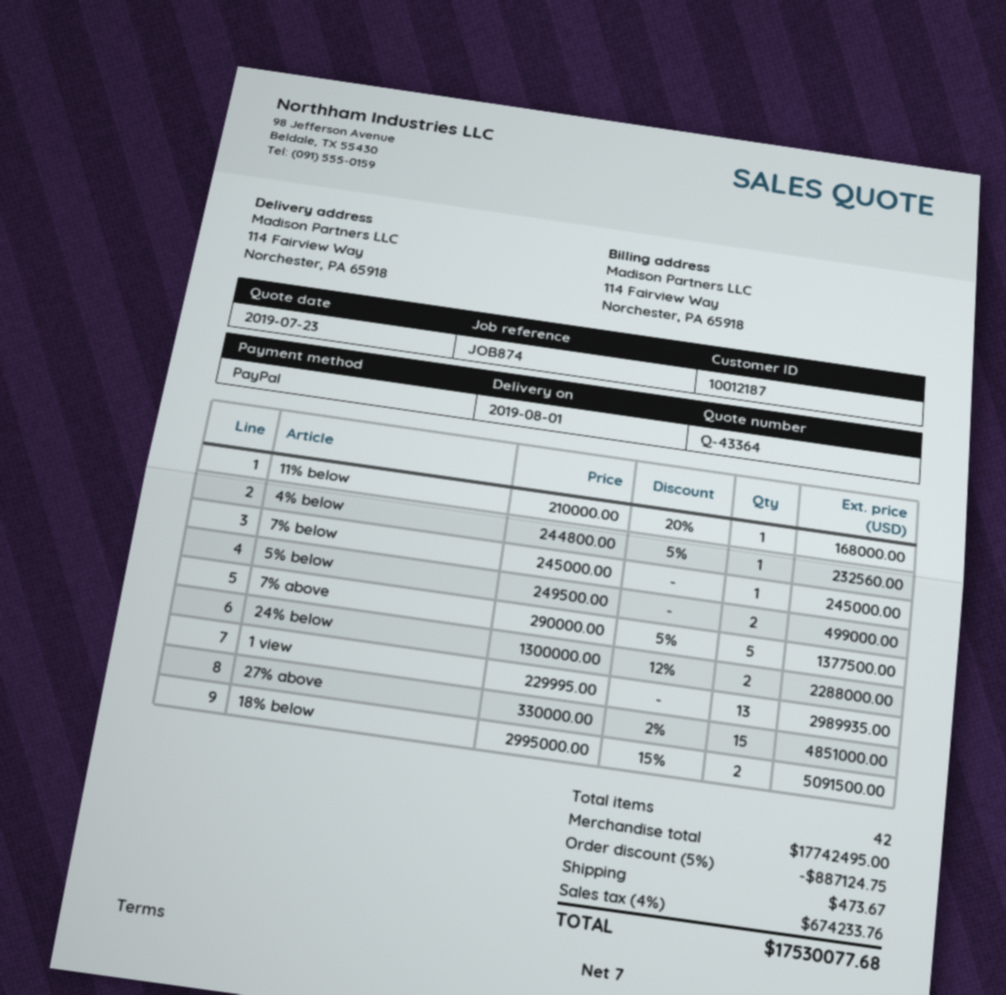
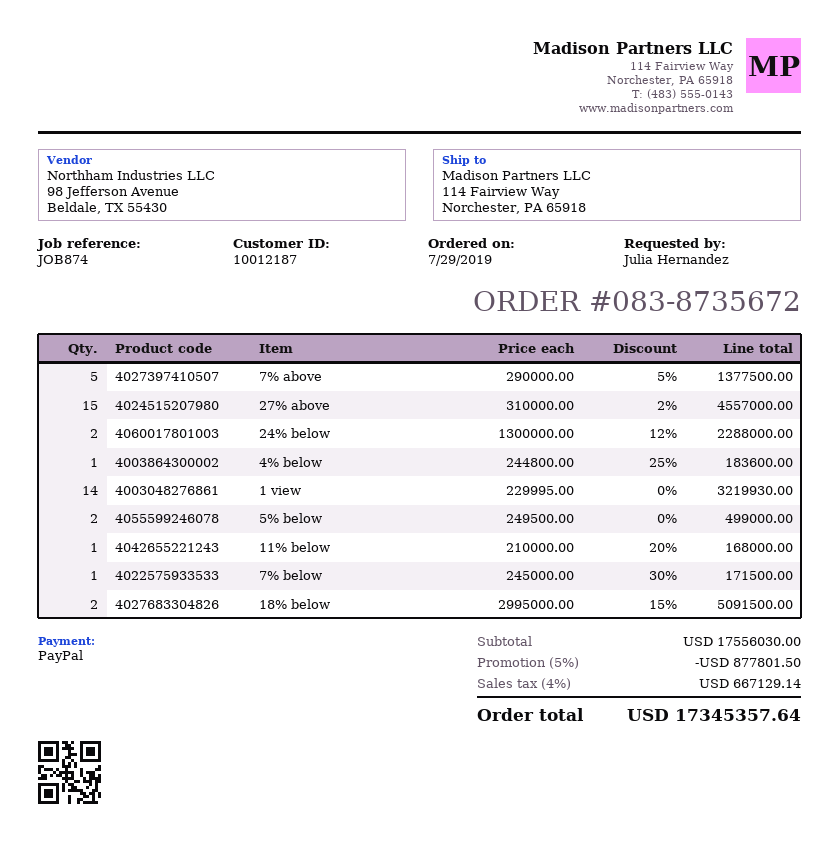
4% below: 1 x 244800.00 - 5% = 232560.00 -> 1 x 244800.00 - 25% = 183600.00
7% below: 1 x 245000.00 = 245000.00 -> 1 x 245000.00 - 30% = 171500.00
1 view: 13 x 229995.00 = 2989935.00 -> 14 x 229995.00 = 3219930.00
27% above: 15 x 330000.00 - 2% = 4851000.00 -> 15 x 310000.00 - 2% = 4557000.00
subtotal: 17742495.00 -> 17556030.00
discount: 5% = 887124.75 -> 5% = 877801.50
shipping: 473.67 -> none
tax: 4% = 674233.76 -> 4% = 667129.14
total: 17530077.68 -> 17345357.64

